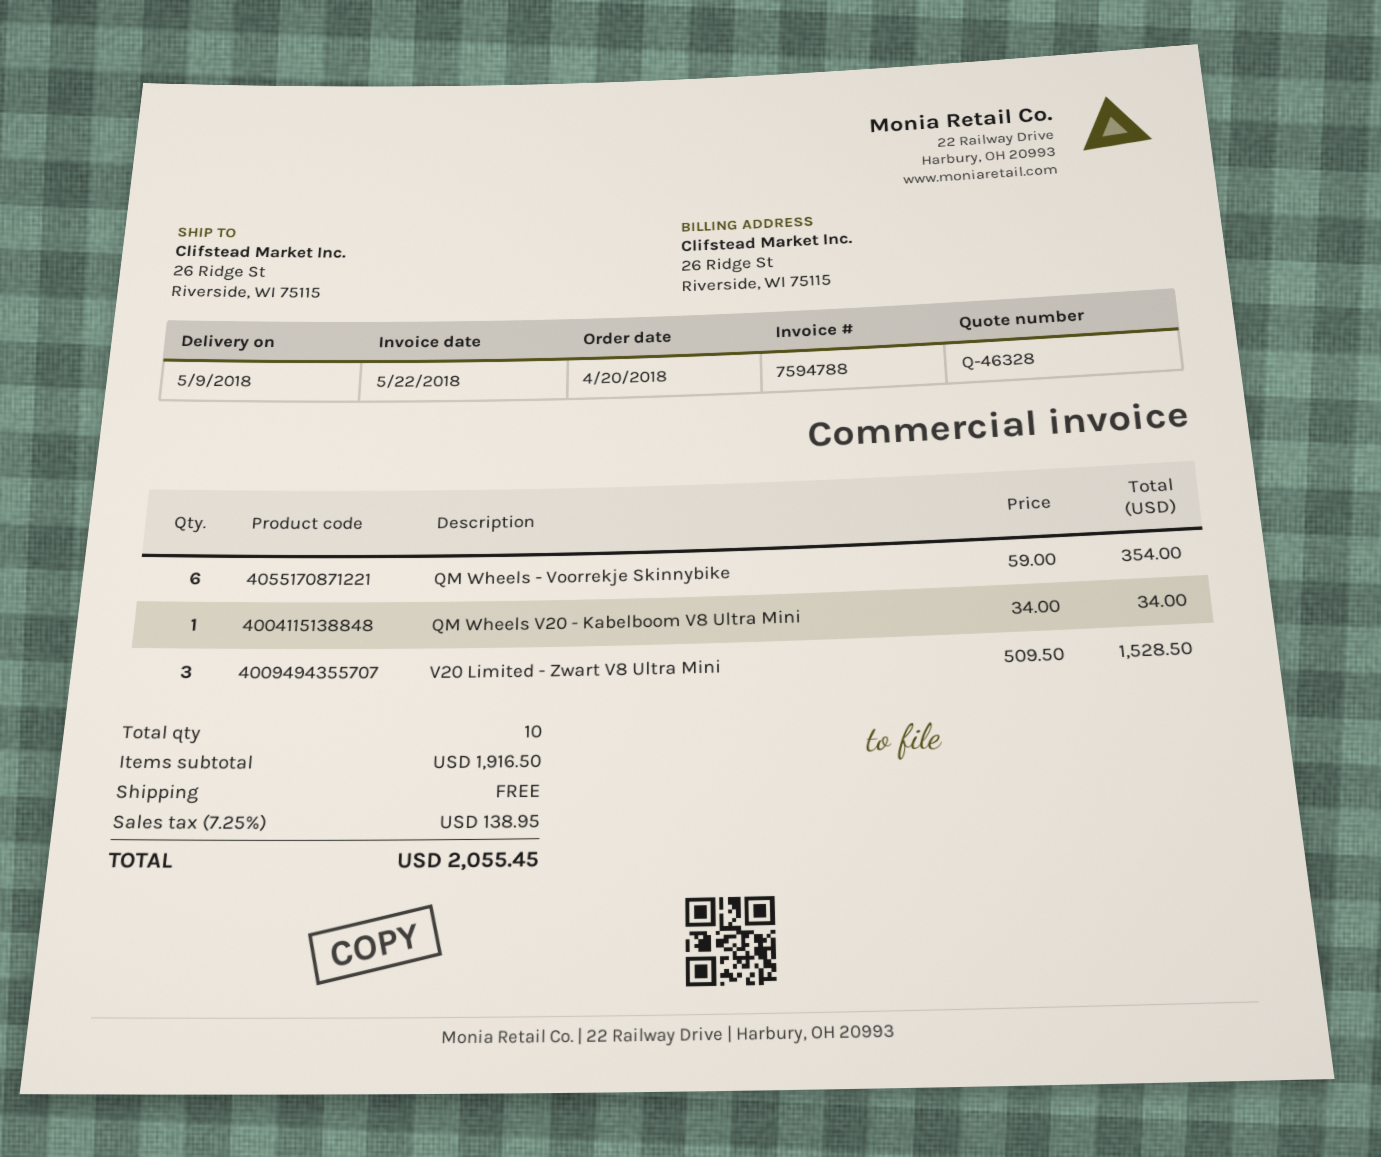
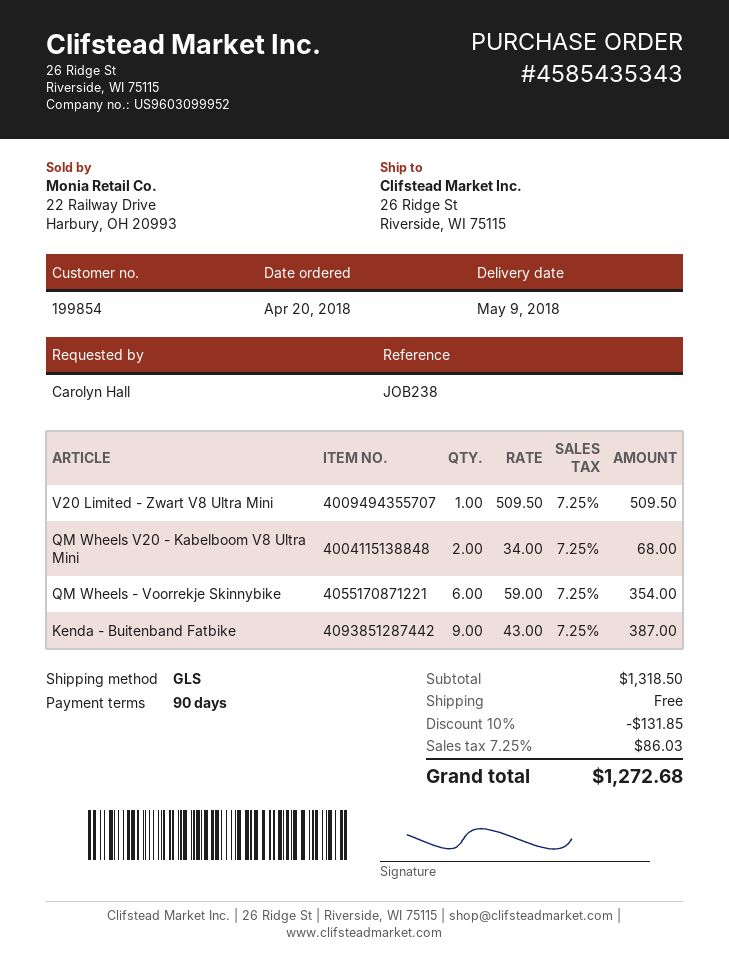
QM Wheels V20 - Kabelboom V8 Ultra Mini: 1 x 34.00 = 34.00 -> 2 x 34.00 = 68.00
V20 Limited - Zwart V8 Ultra Mini: 3 x 509.50 = 1528.50 -> 1 x 509.50 = 509.50
Kenda - Buitenband Fatbike: none -> 9 x 43.00 = 387.00
subtotal: 1916.50 -> 1318.50
discount: none -> 10% = 131.85
tax: 7.25% = 138.95 -> 7.25% = 86.03
total: 2055.45 -> 1272.68

